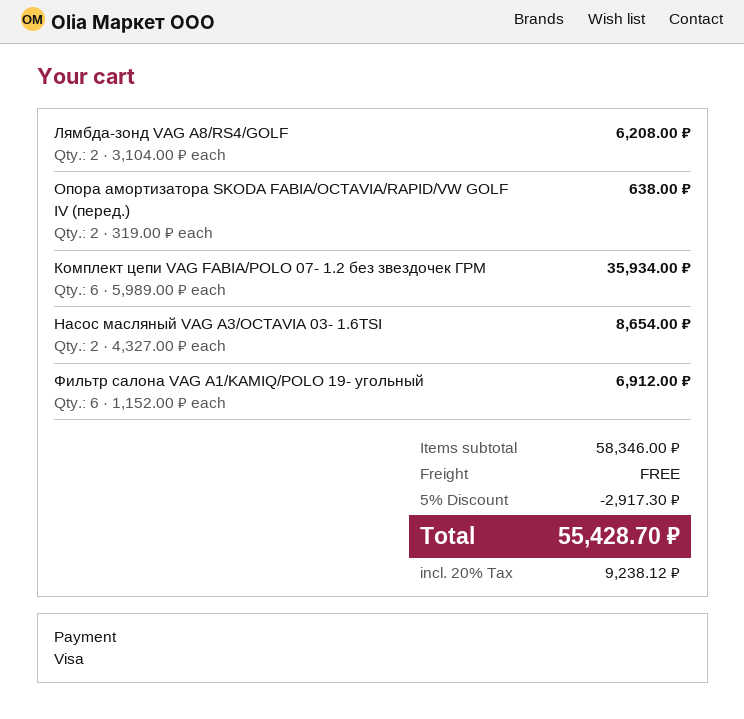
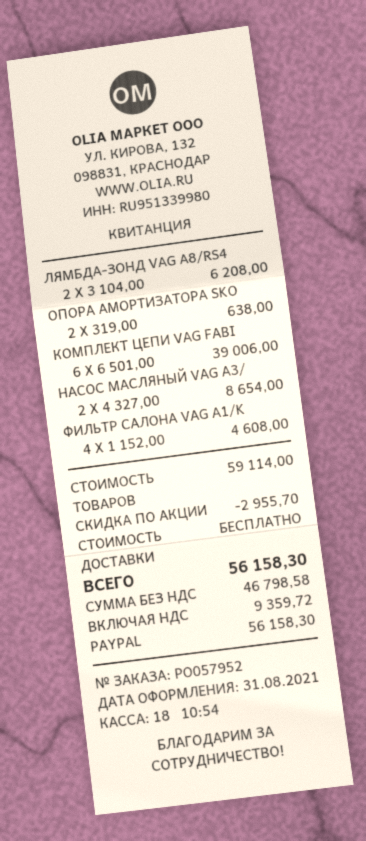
payment method: Visa -> PayPal
Комплект цепи VAG FABIA/POLO 07- 1.2 без звездочек ГРМ: 6 x 5989.00 = 35934.00 -> 6 x 6501.00 = 39006.00
Фильтр салона VAG A1/KAMIQ/POLO 19- угольный: 6 x 1152.00 = 6912.00 -> 4 x 1152.00 = 4608.00
subtotal: 58346.00 -> 59114.00
discount: 2917.30 -> 2955.70
tax: 9238.12 -> 9359.72
total: 55428.70 -> 56158.30

